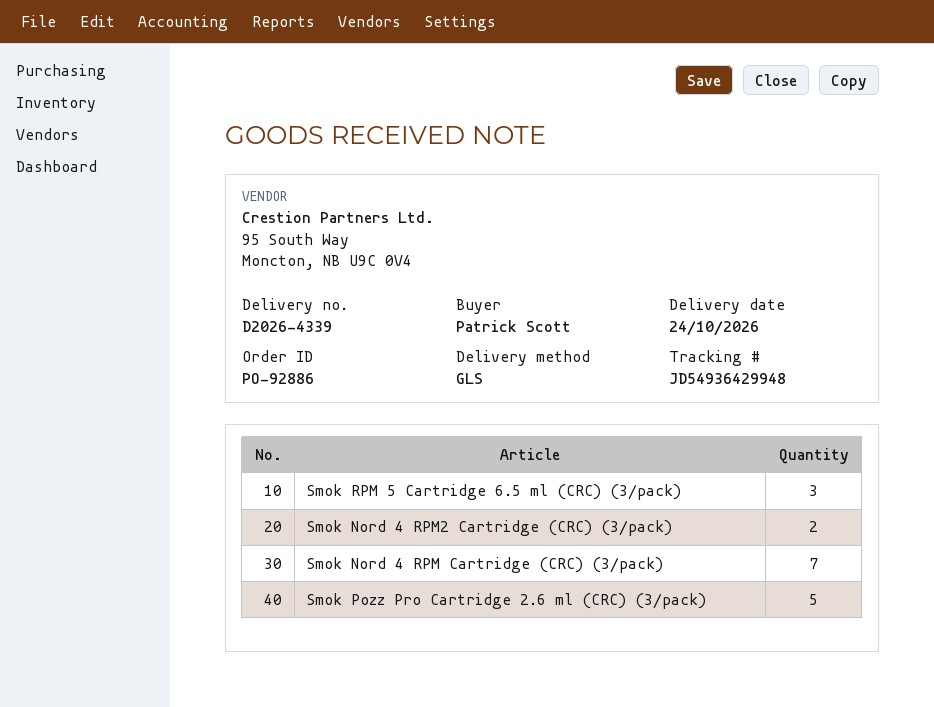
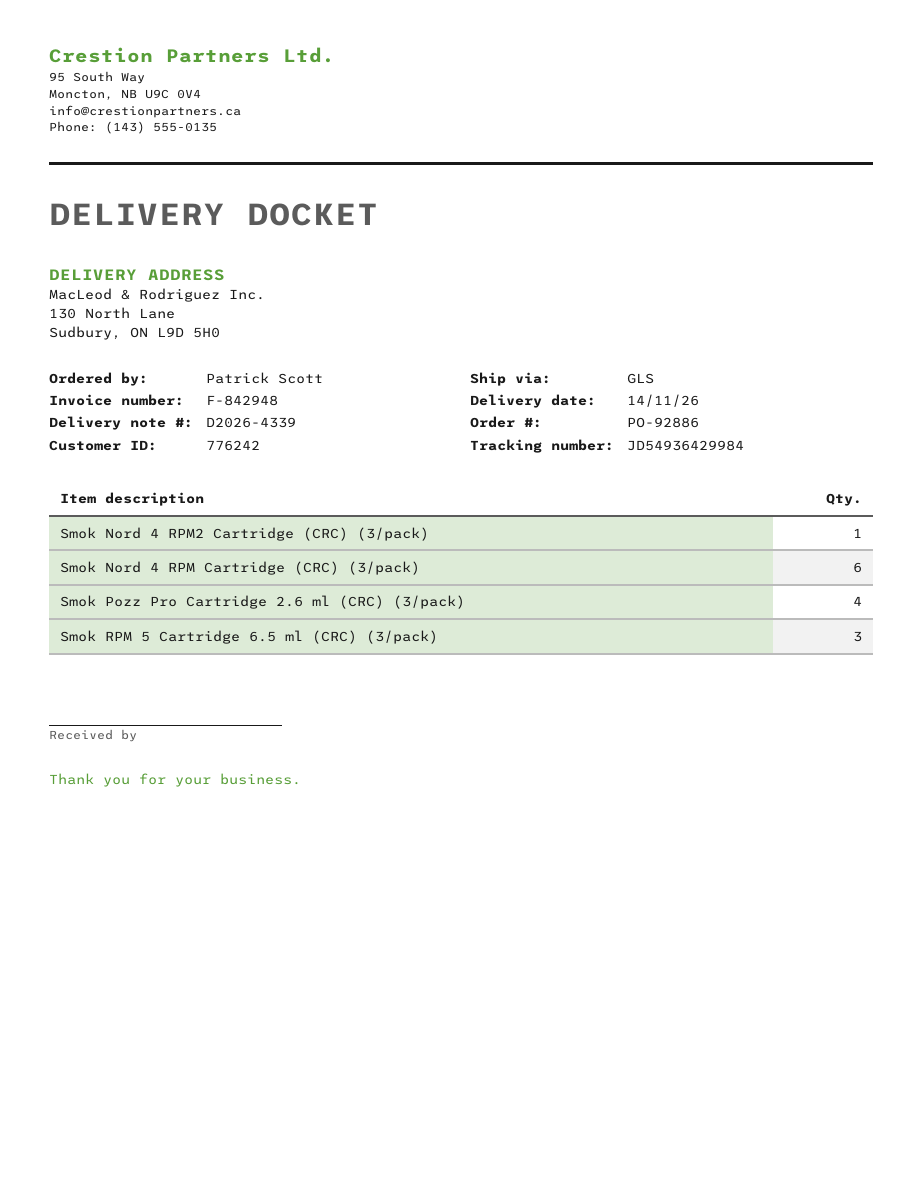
delivery date: 2026-10-24 -> 2026-11-14
tracking number: JD54936429948 -> JD54936429984
Smok Nord 4 RPM2 Cartridge (CRC) (3/pack): 2 -> 1
Smok Nord 4 RPM Cartridge (CRC) (3/pack): 7 -> 6
Smok Pozz Pro Cartridge 2.6 ml (CRC) (3/pack): 5 -> 4

